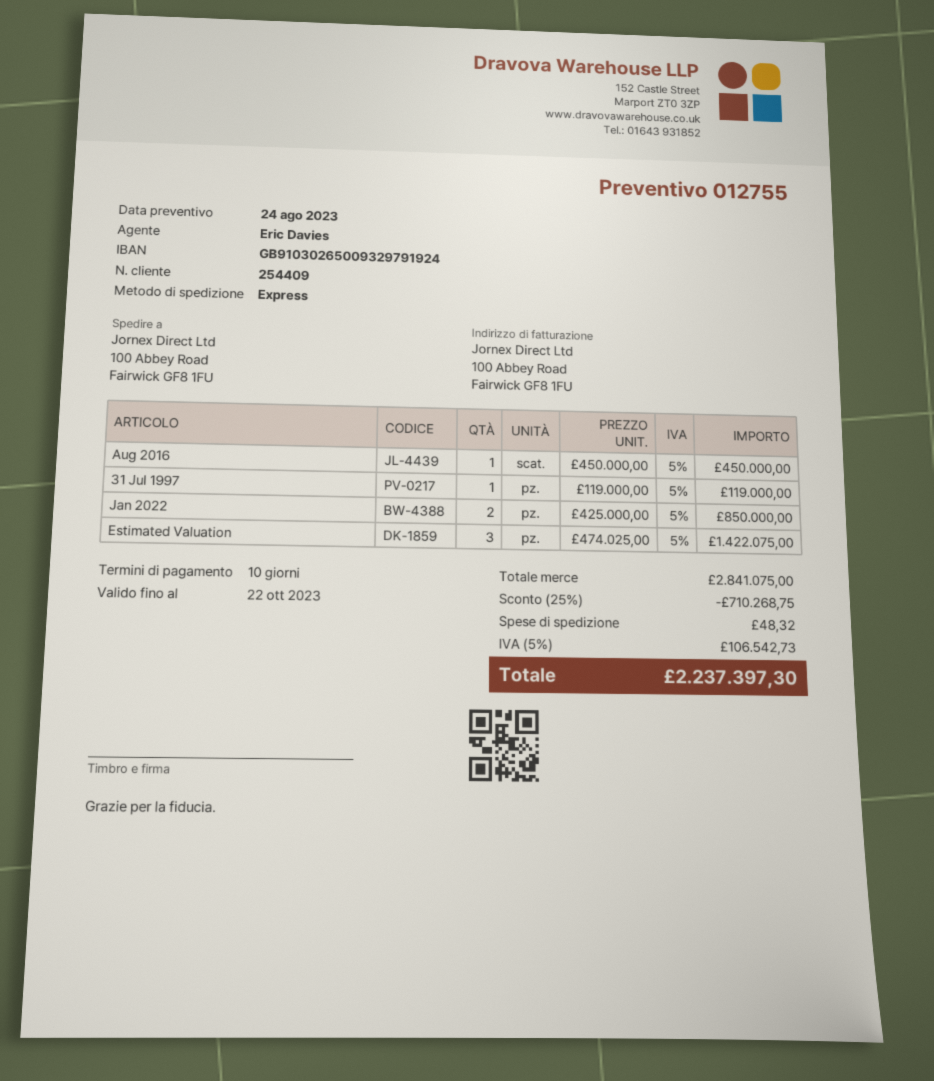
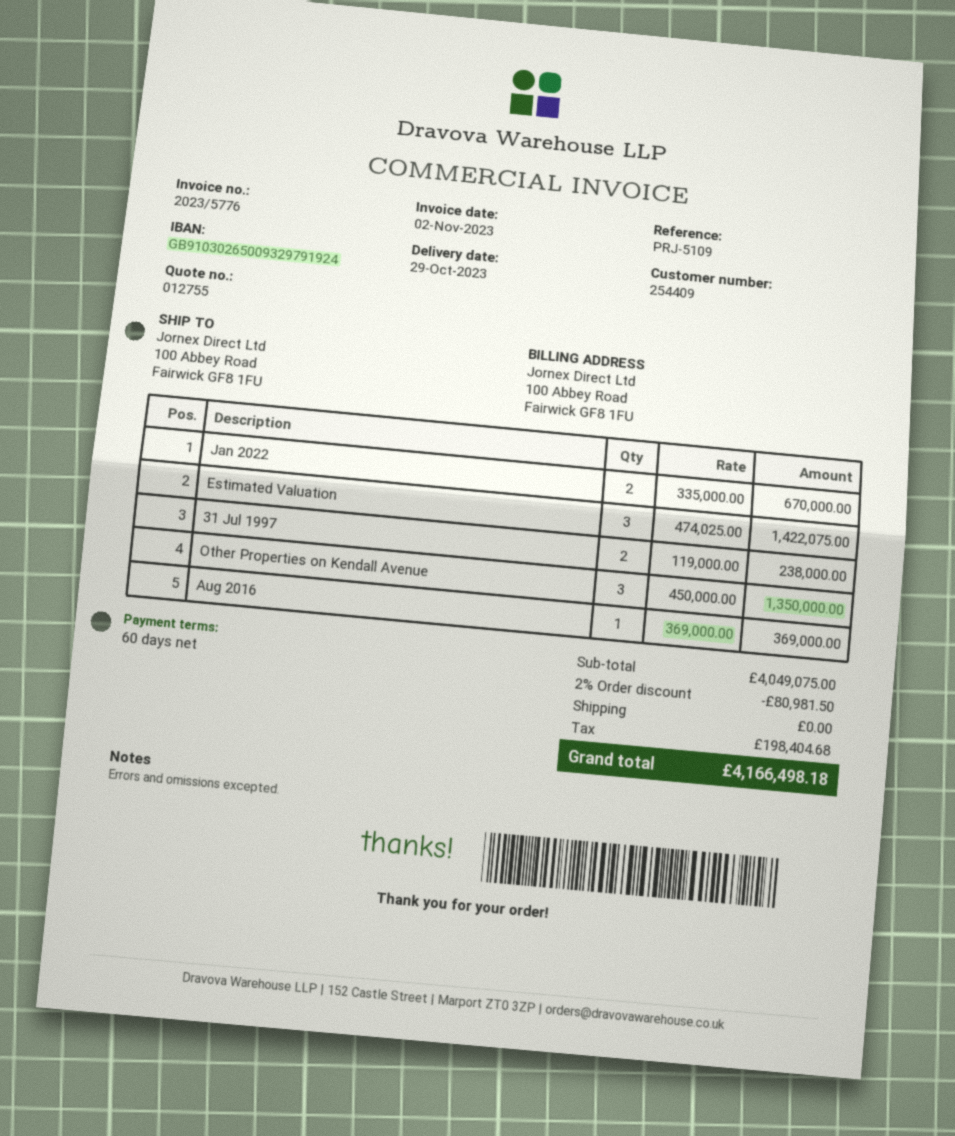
payment terms: 10 days -> 60 days
Aug 2016: 1 x 450000.00 = 450000.00 -> 1 x 369000.00 = 369000.00
31 Jul 1997: 1 x 119000.00 = 119000.00 -> 2 x 119000.00 = 238000.00
Jan 2022: 2 x 425000.00 = 850000.00 -> 2 x 335000.00 = 670000.00
Other Properties on Kendall Avenue: none -> 3 x 450000.00 = 1350000.00
subtotal: 2841075.00 -> 4049075.00
discount: 25% = 710268.75 -> 2% = 80981.50
shipping: 48.32 -> 0.00
tax: 106542.73 -> 198404.68
total: 2237397.30 -> 4166498.18

